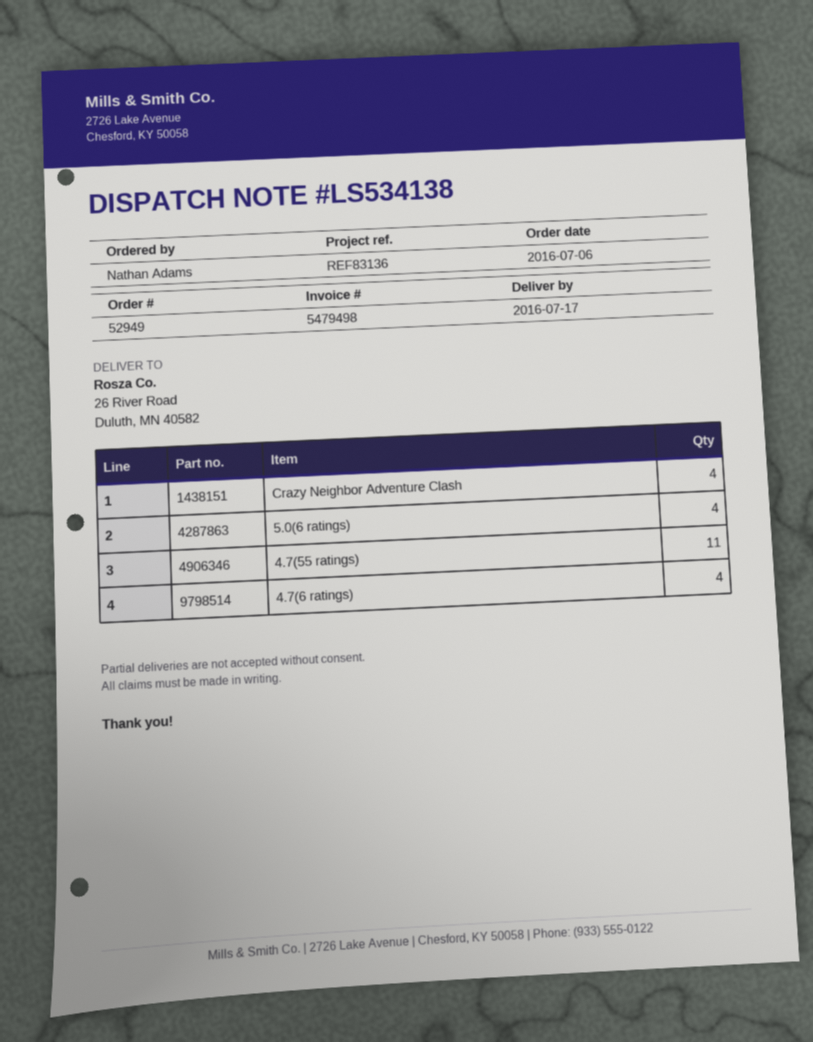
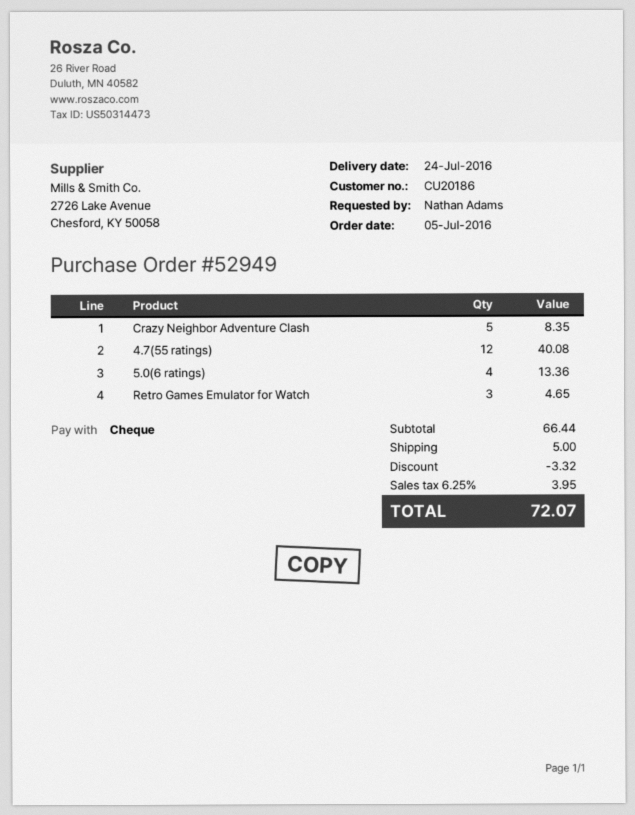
order date: 2016-07-06 -> 2016-07-05
delivery date: 2016-07-17 -> 2016-07-24
Crazy Neighbor Adventure Clash: 4 -> 5
4.7(55 ratings): 11 -> 12
4.7(6 ratings): 4 -> none
Retro Games Emulator for Watch: none -> 3

